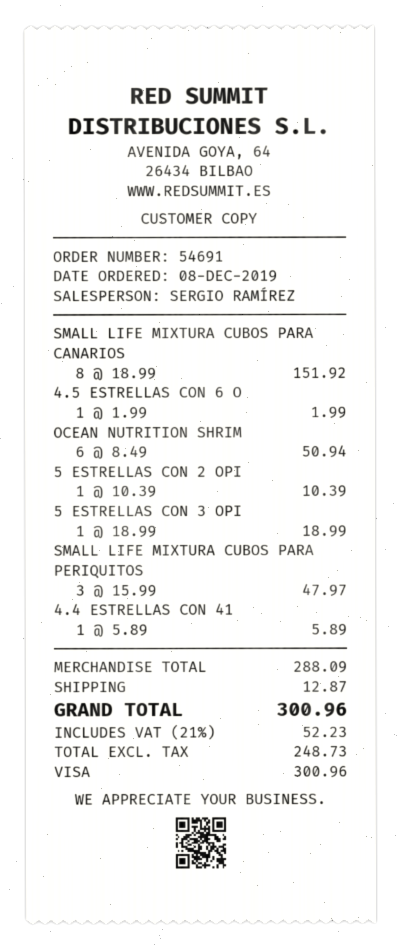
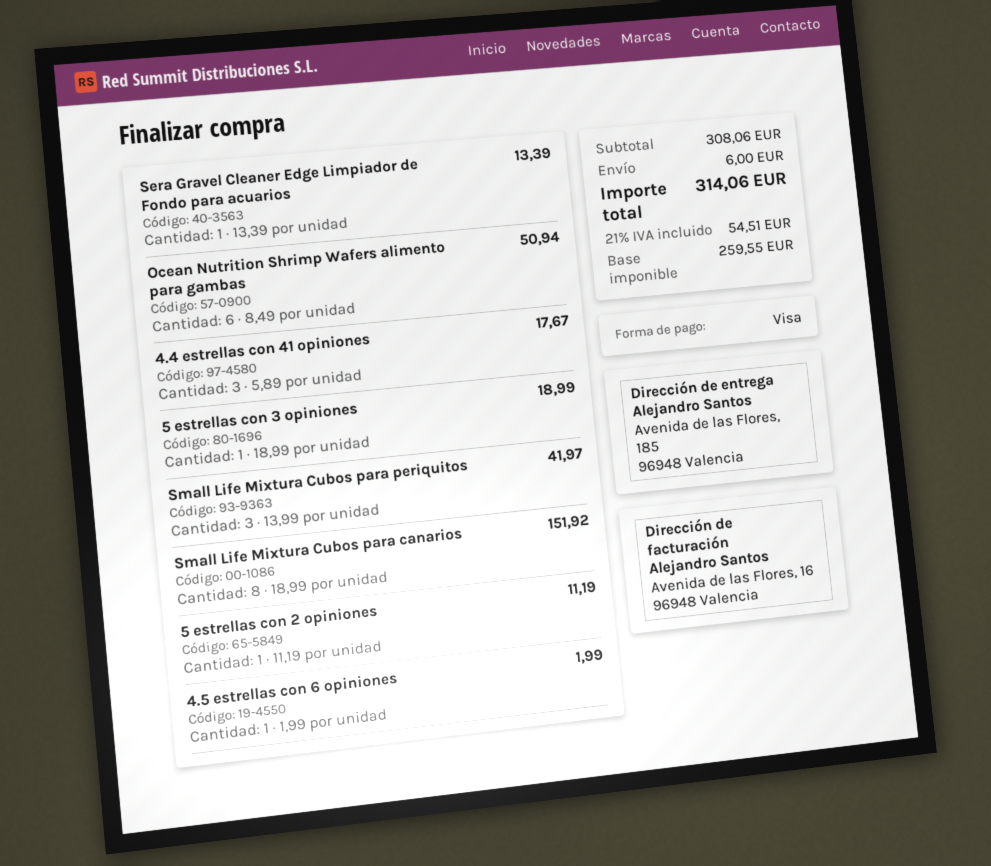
5 ESTRELLAS CON 2 OPI: 1 x 10.39 = 10.39 -> 1 x 11.19 = 11.19
SMALL LIFE MIXTURA CUBOS PARA PERIQUITOS: 3 x 15.99 = 47.97 -> 3 x 13.99 = 41.97
4.4 ESTRELLAS CON 41: 1 x 5.89 = 5.89 -> 3 x 5.89 = 17.67
Sera Gravel Cleaner Edge Limpiador de Fondo para acuarios: none -> 1 x 13.39 = 13.39
subtotal: 288.09 -> 308.06
shipping: 12.87 -> 6.00
net: 248.73 -> 259.55
tax: 21% = 52.23 -> 21% = 54.51
total: 300.96 -> 314.06

